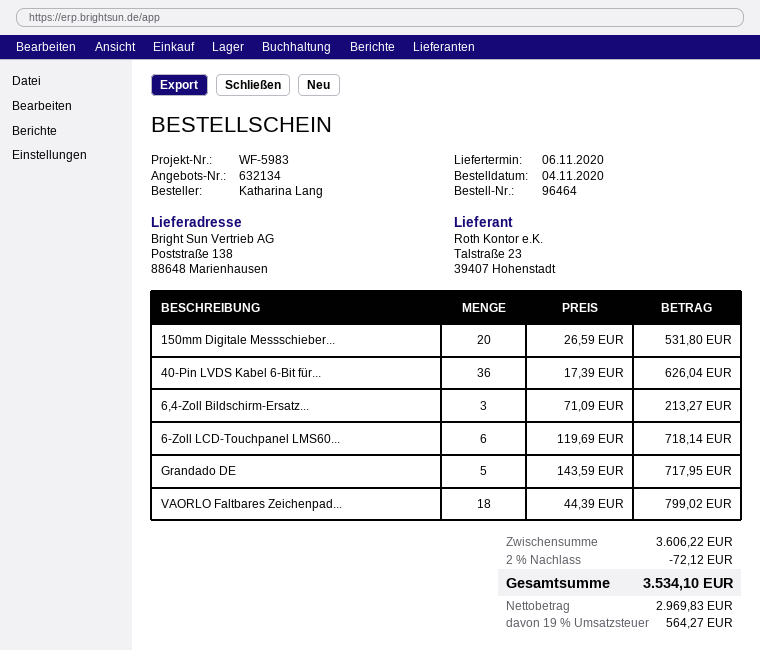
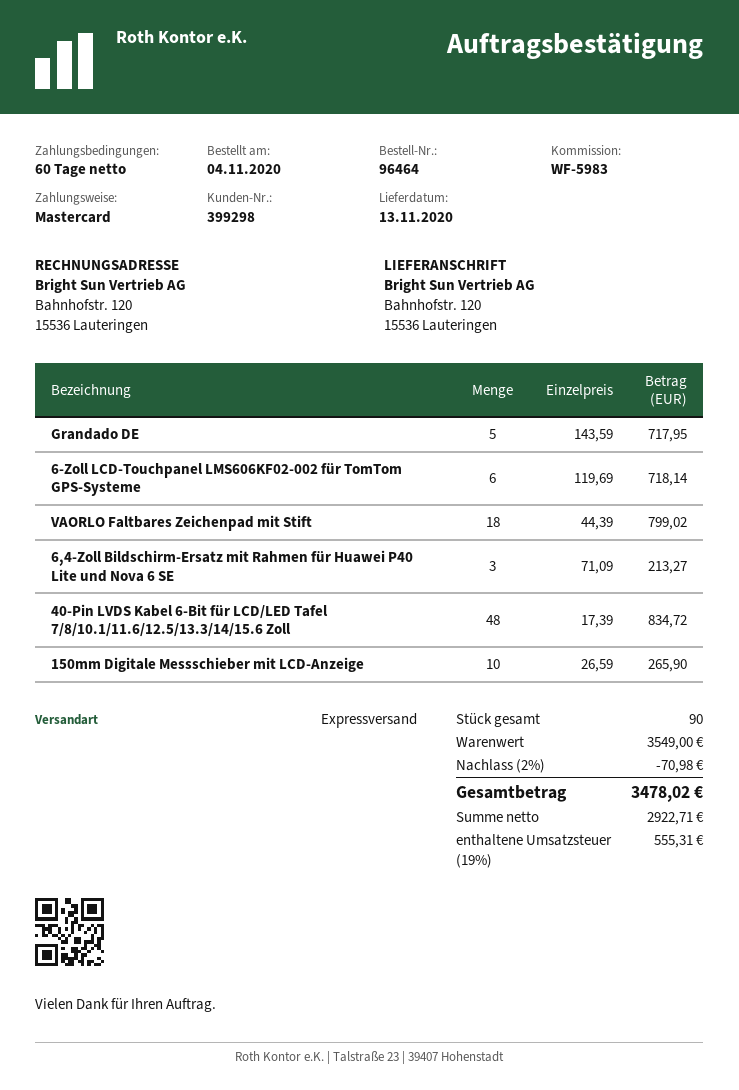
delivery date: 2020-11-06 -> 2020-11-13
ship to: Poststraße 138, 88648 Marienhausen -> Bahnhofstr. 120, 15536 Lauteringen
150mm Digitale Messschieber...: 20 x 26.59 = 531.80 -> 10 x 26.59 = 265.90
40-Pin LVDS Kabel 6-Bit für...: 36 x 17.39 = 626.04 -> 48 x 17.39 = 834.72
subtotal: 3606.22 -> 3549.00
discount: 2% = 72.12 -> 2% = 70.98
net: 2969.83 -> 2922.71
tax: 19% = 564.27 -> 19% = 555.31
total: 3534.10 -> 3478.02

